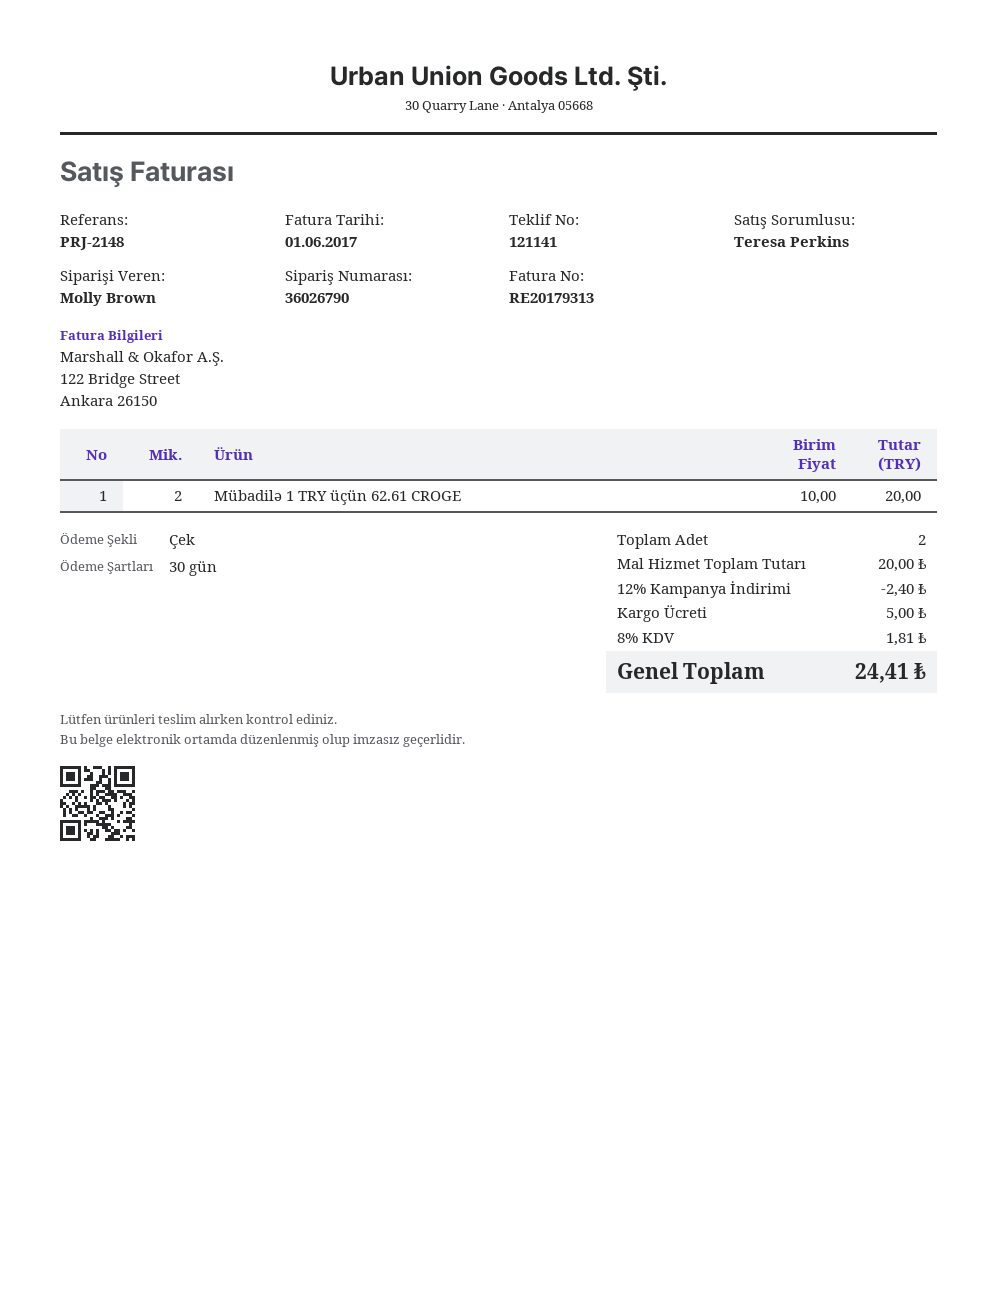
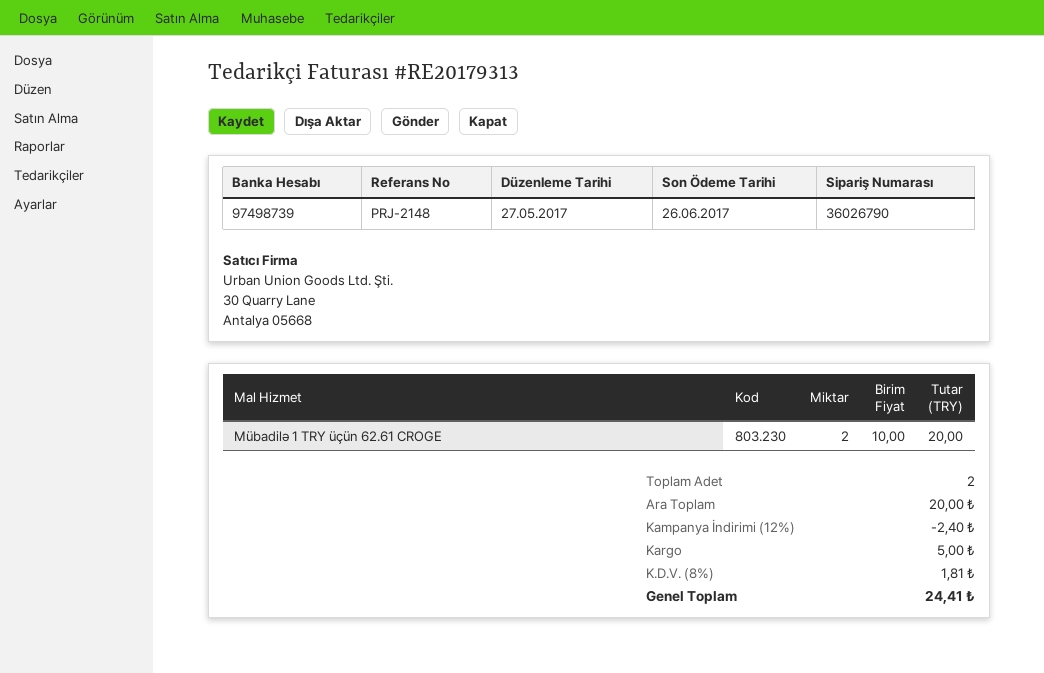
invoice date: 2017-06-01 -> 2017-05-27

